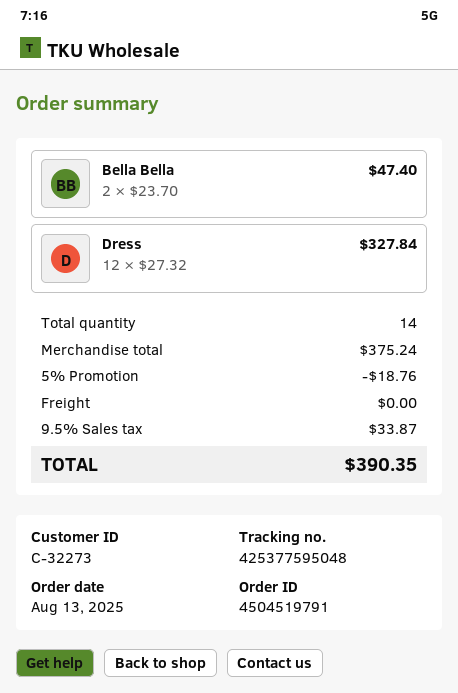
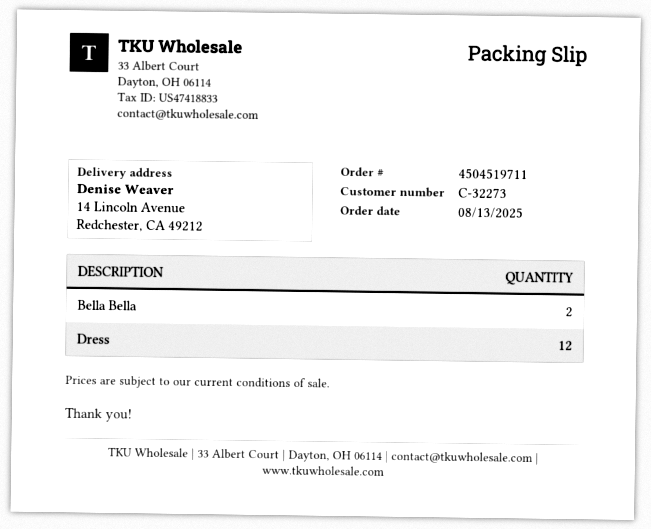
order number: 4504519791 -> 4504519711

